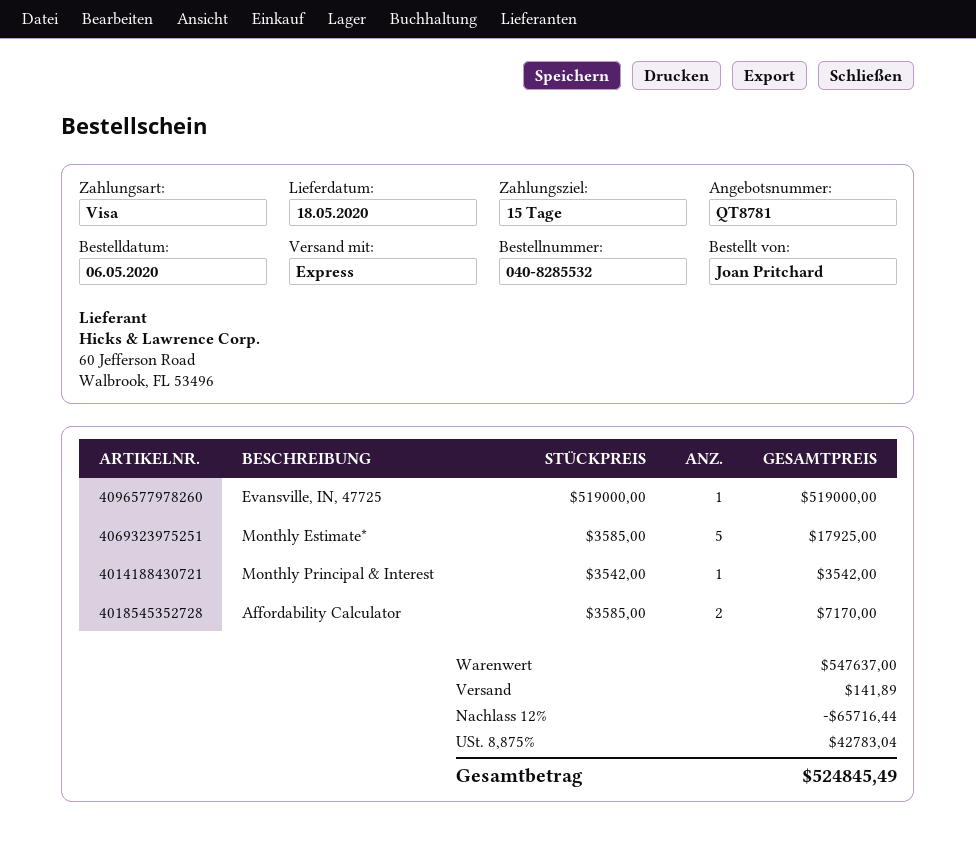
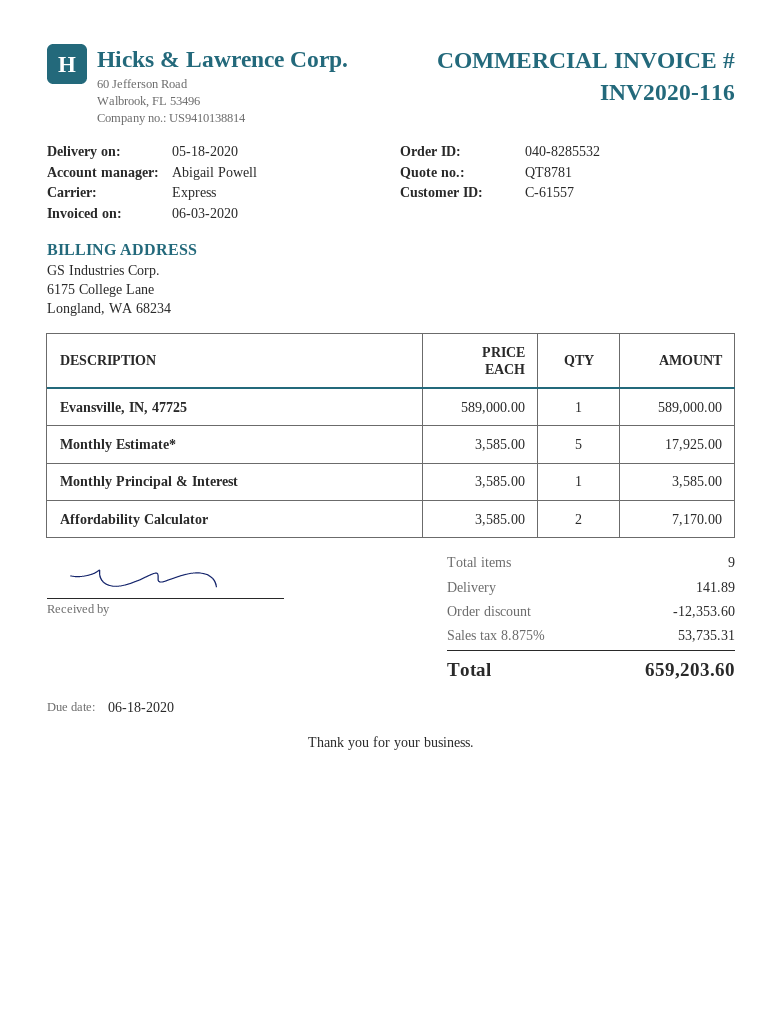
Evansville, IN, 47725: 1 x 519000.00 = 519000.00 -> 1 x 589000.00 = 589000.00
Monthly Principal & Interest: 1 x 3542.00 = 3542.00 -> 1 x 3585.00 = 3585.00
discount: 65716.44 -> 12353.60
tax: 8.875% = 42783.04 -> 8.875% = 53735.31
total: 524845.49 -> 659203.60

